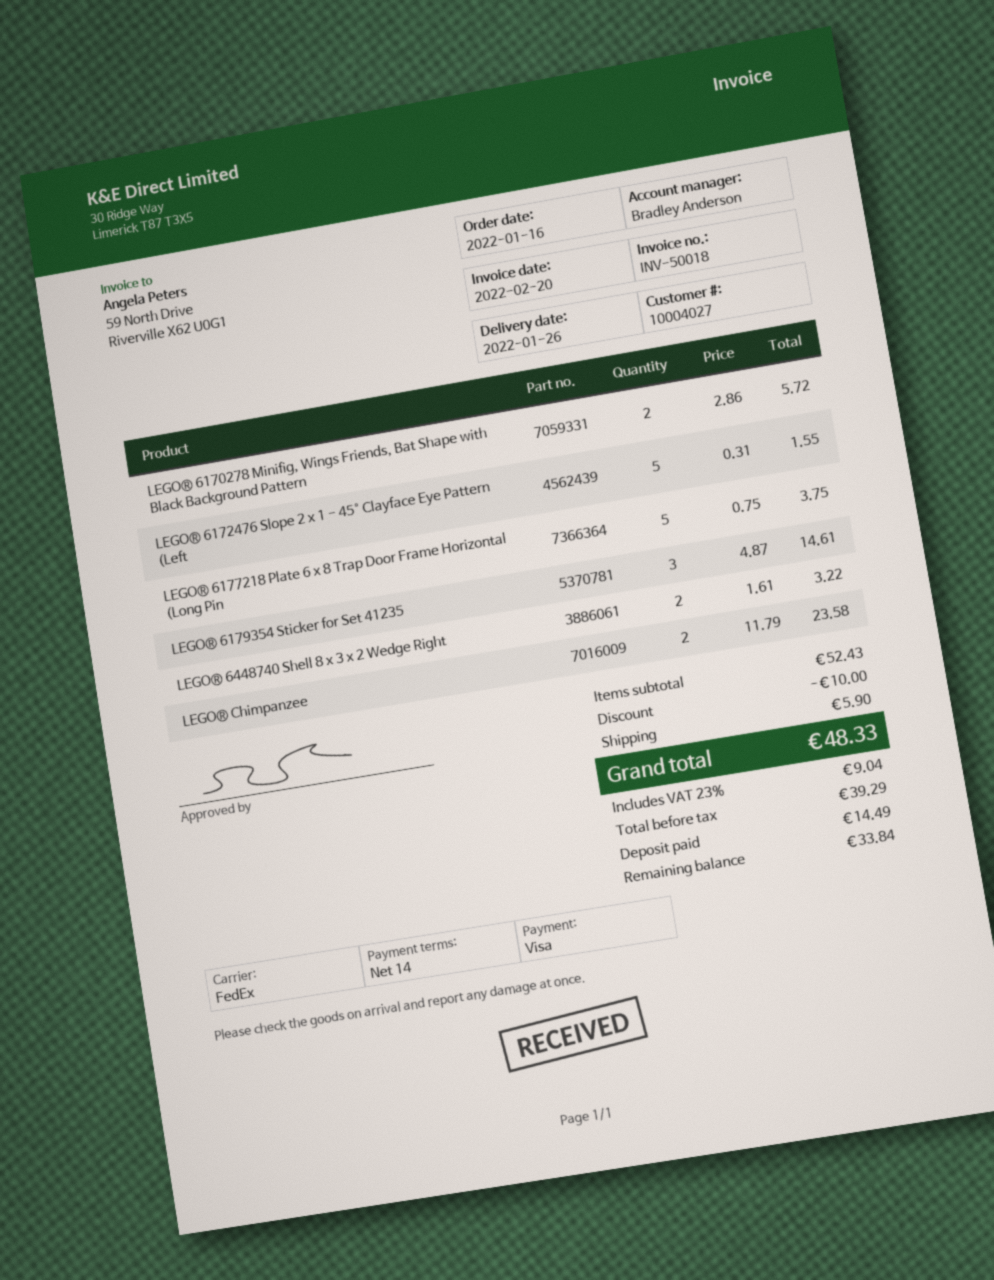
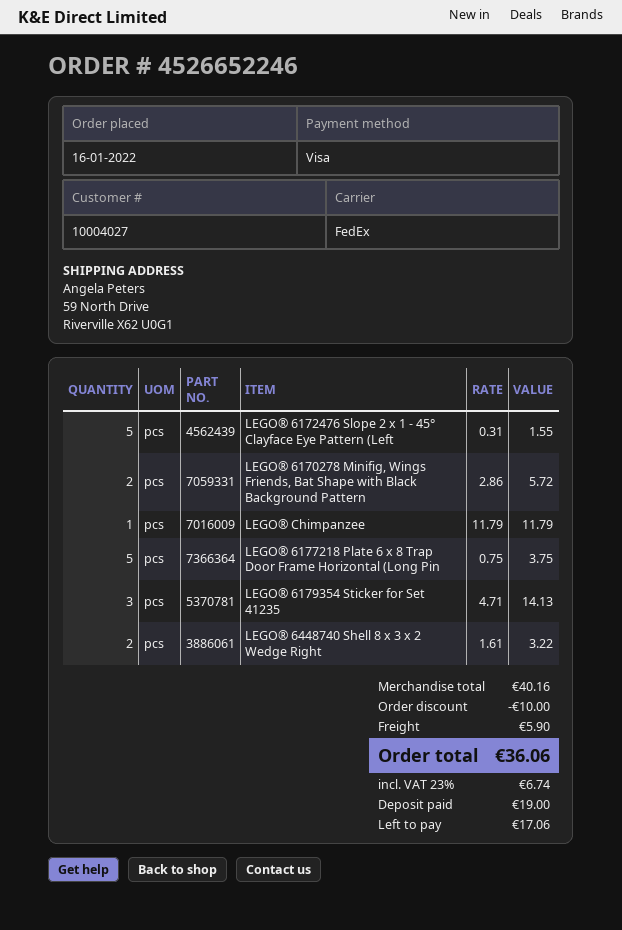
LEGO® 6179354 Sticker for Set 41235: 3 x 4.87 = 14.61 -> 3 x 4.71 = 14.13
LEGO® Chimpanzee: 2 x 11.79 = 23.58 -> 1 x 11.79 = 11.79
subtotal: 52.43 -> 40.16
tax: 23% = 9.04 -> 23% = 6.74
total: 48.33 -> 36.06
deposit: 14.49 -> 19.00
balance: 33.84 -> 17.06

